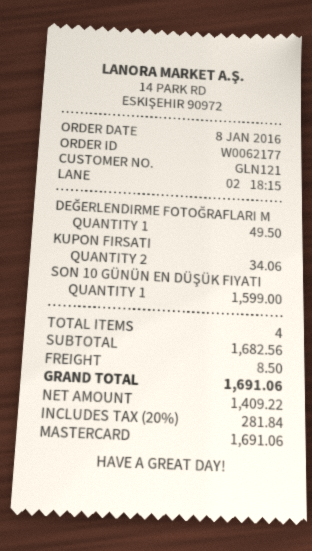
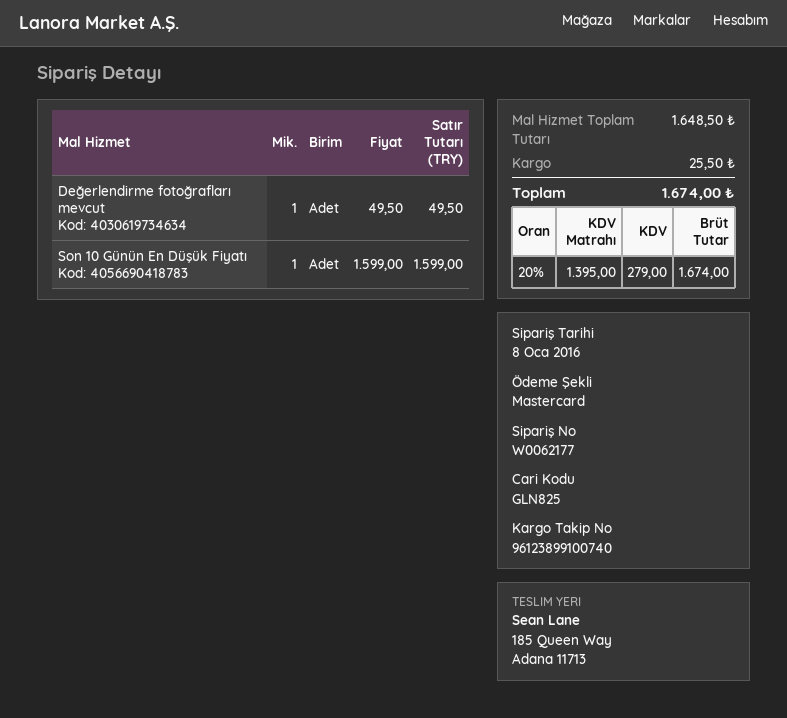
customer number: GLN121 -> GLN825
KUPON FIRSATI: 2 for 34.06 -> none
subtotal: 1682.56 -> 1648.50
shipping: 8.50 -> 25.50
net: 1409.22 -> 1395.00
tax: 20% = 281.84 -> 20% = 279.00
total: 1691.06 -> 1674.00

